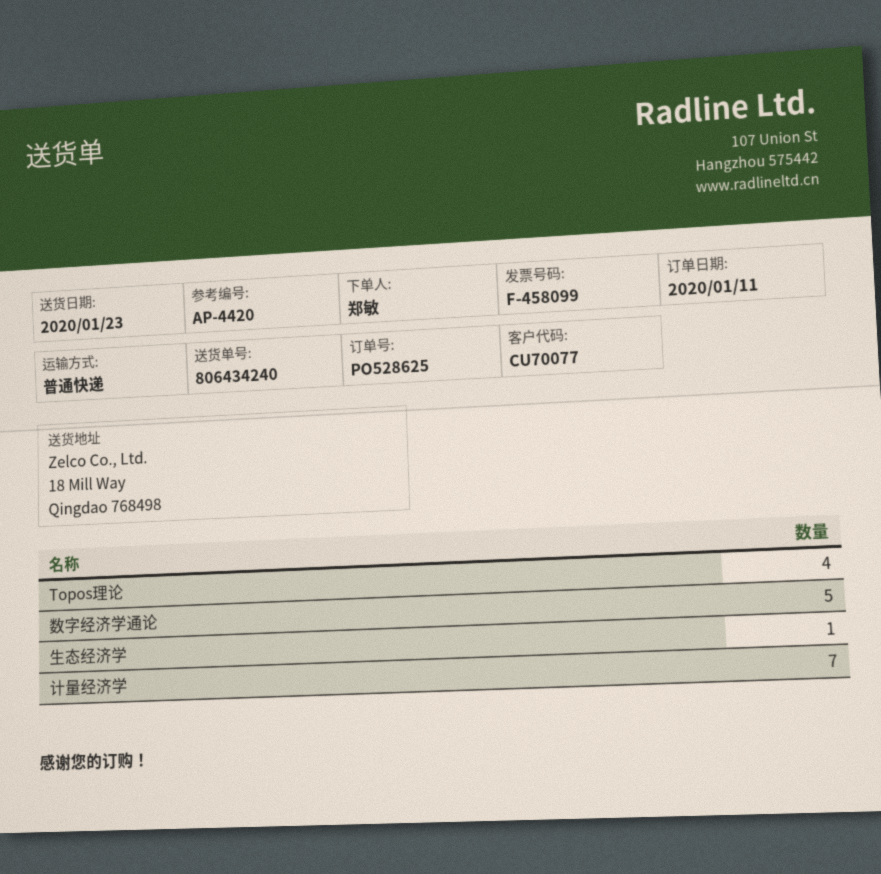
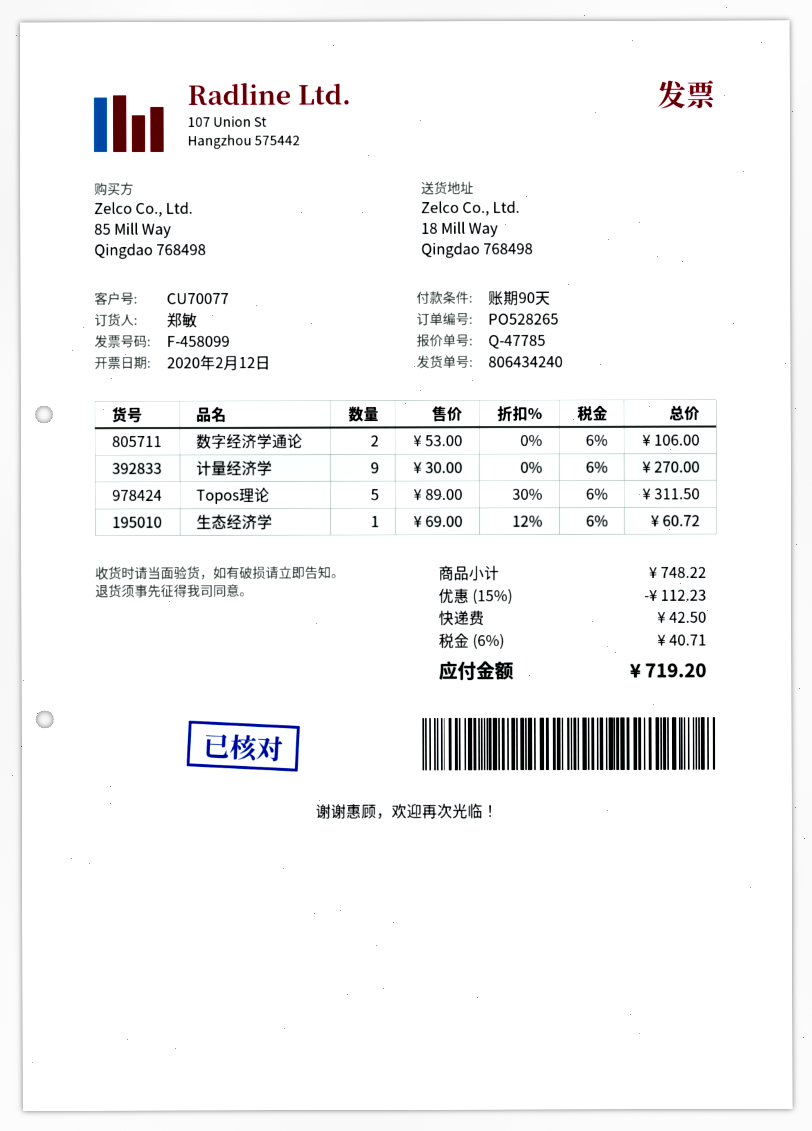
order number: PO528625 -> PO528265
Topos理论: 4 -> 5
数字经济学通论: 5 -> 2
计量经济学: 7 -> 9

